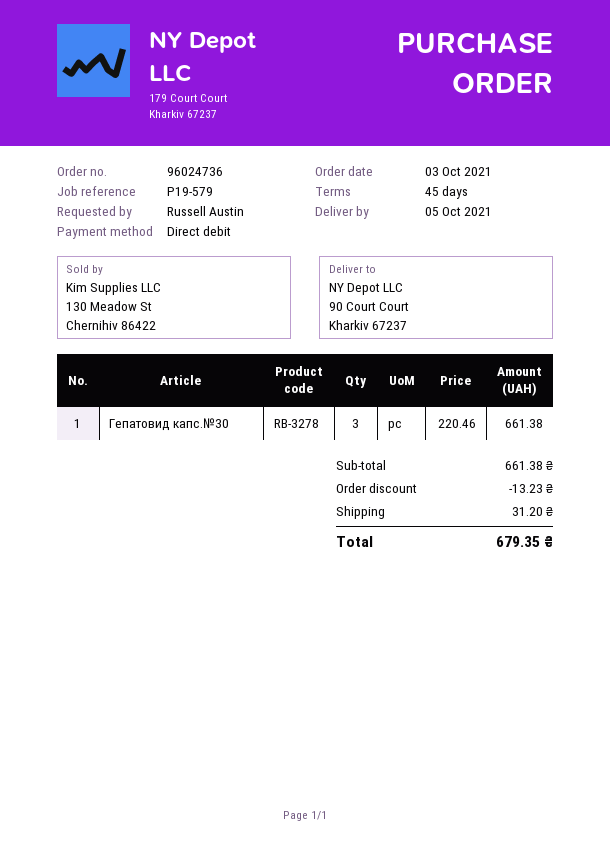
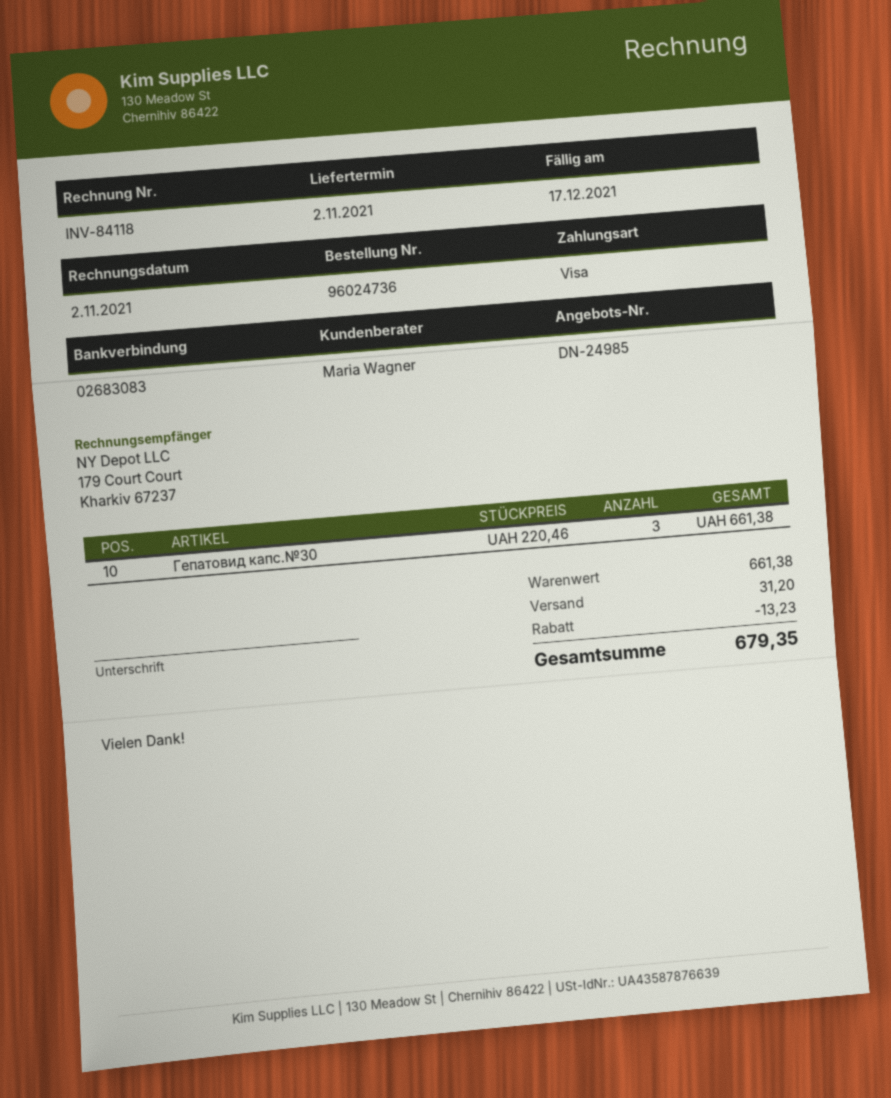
delivery date: 2021-10-05 -> 2021-11-02
payment method: direct debit -> Visa

